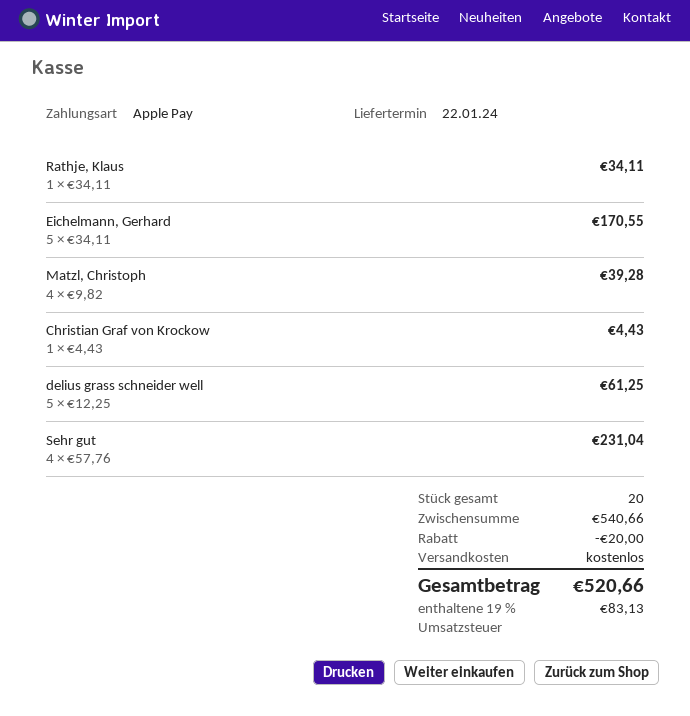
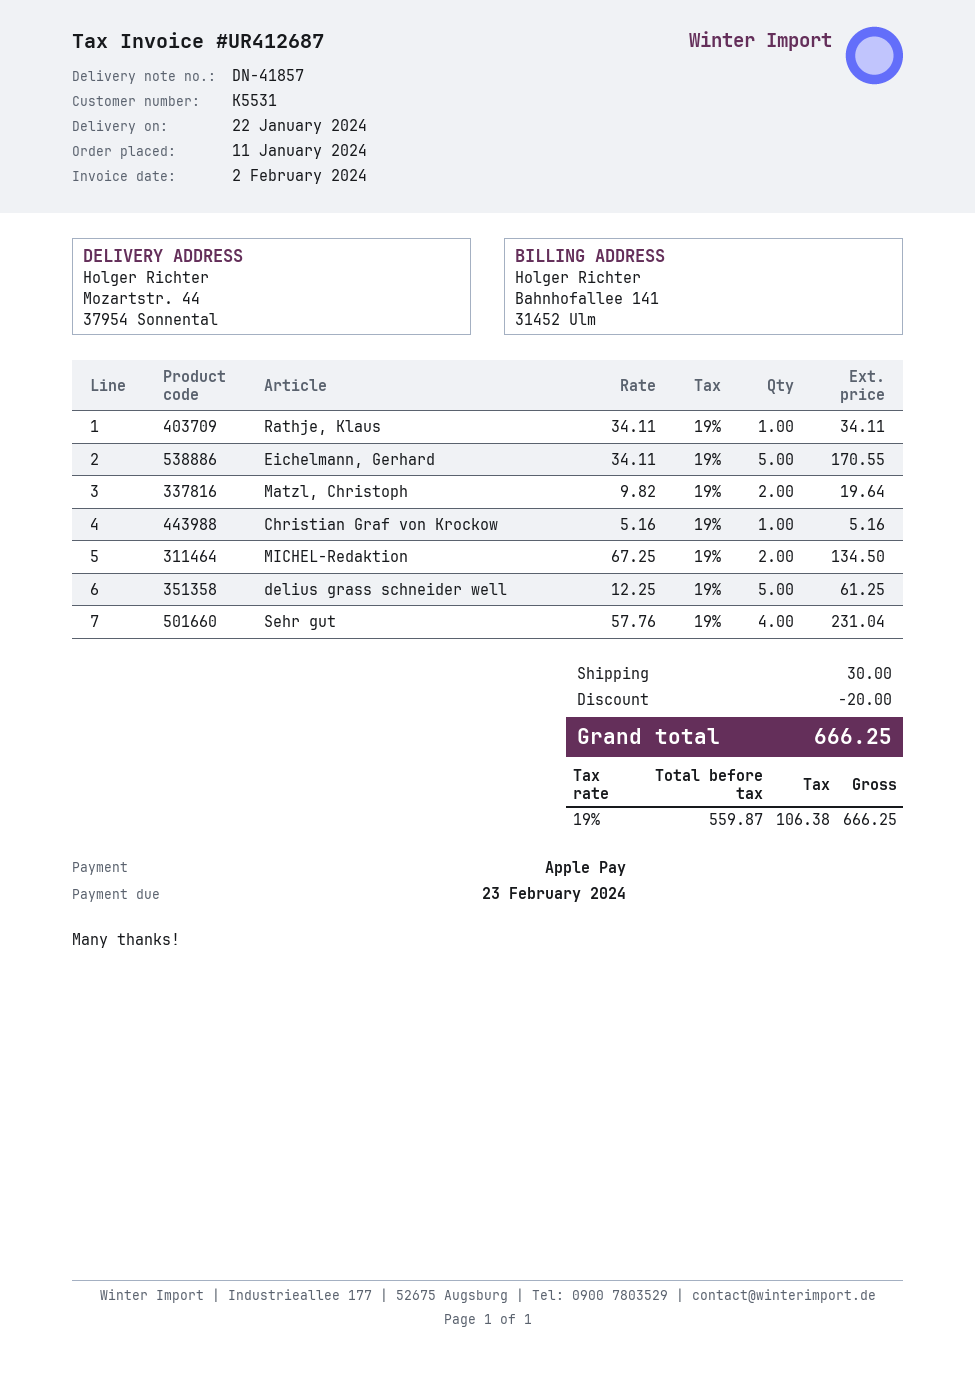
Matzl, Christoph: 4 x 9.82 = 39.28 -> 2 x 9.82 = 19.64
Christian Graf von Krockow: 1 x 4.43 = 4.43 -> 1 x 5.16 = 5.16
MICHEL-Redaktion: none -> 2 x 67.25 = 134.50
shipping: 0.00 -> 30.00
tax: 19% = 83.13 -> 19% = 106.38
total: 520.66 -> 666.25

